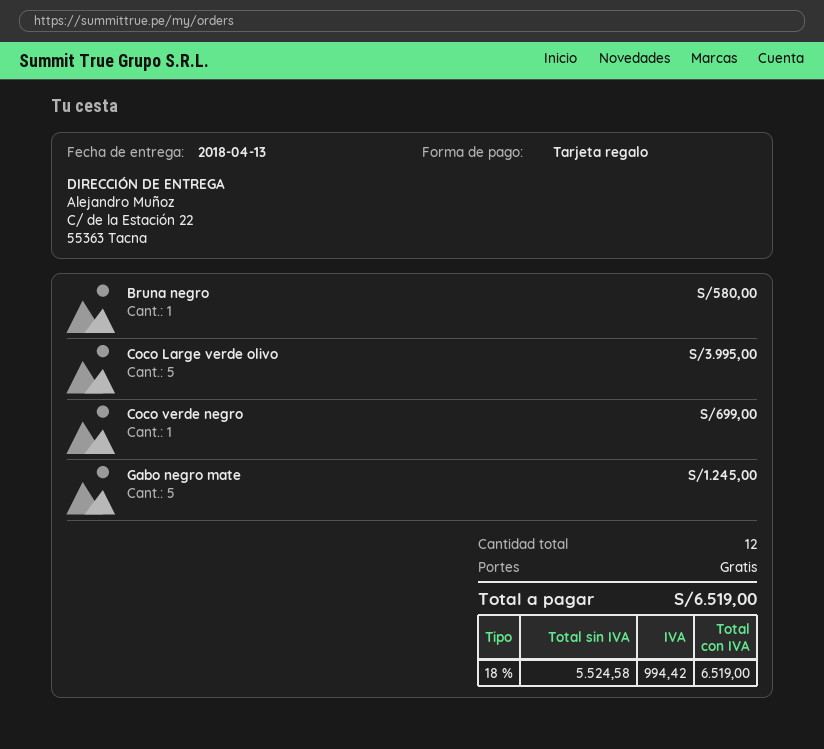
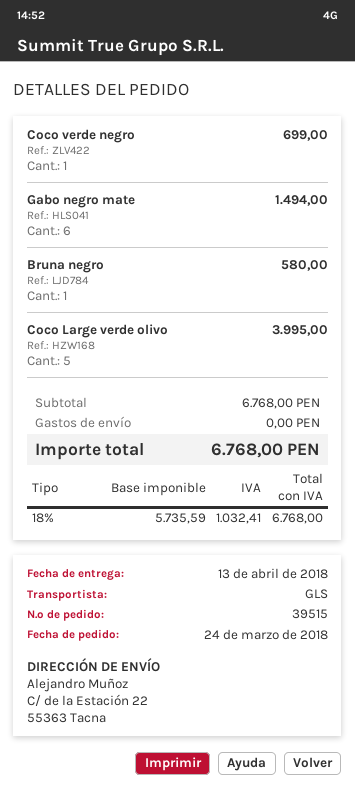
Gabo negro mate: 5 for 1245.00 -> 6 for 1494.00
net: 5524.58 -> 5735.59
tax: 18% = 994.42 -> 18% = 1032.41
total: 6519.00 -> 6768.00

